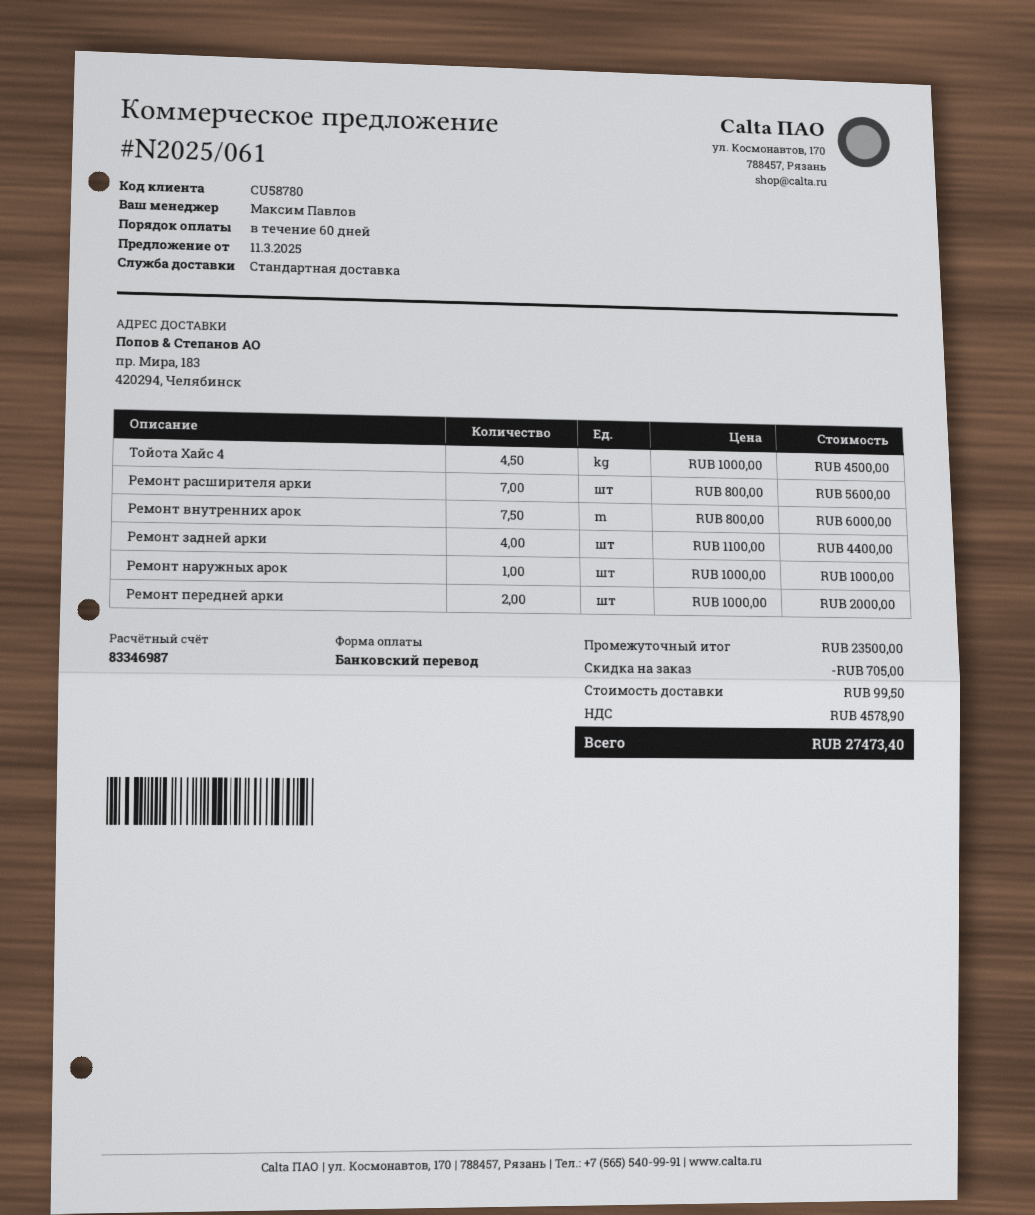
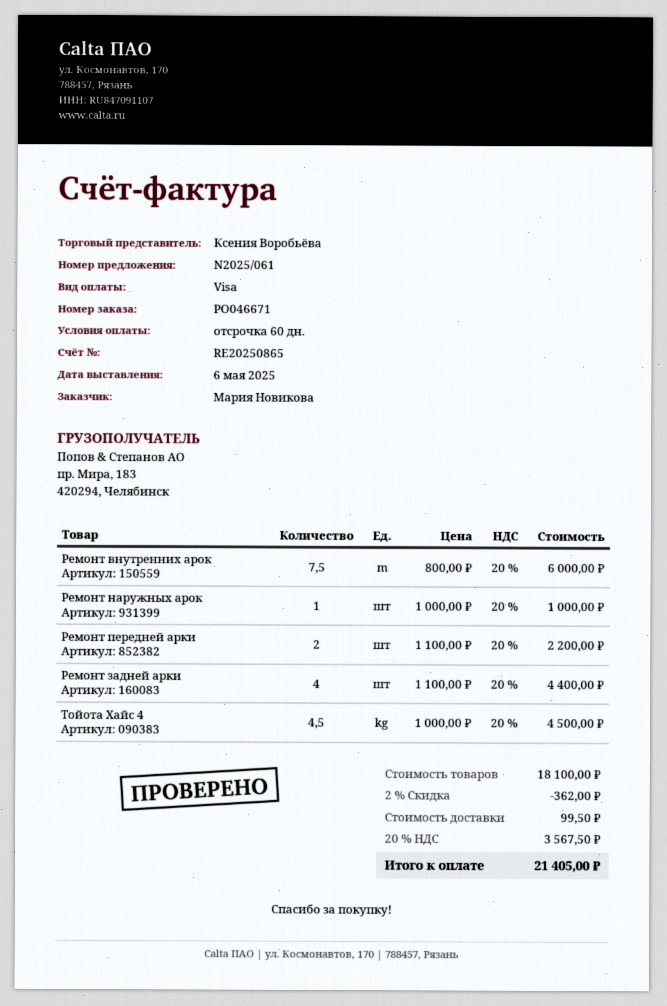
sales rep: Максим Павлов -> Ксения Воробьёва
payment method: bank transfer -> Visa
Ремонт расширителя арки: 7 x 800.00 = 5600.00 -> none
Ремонт передней арки: 2 x 1000.00 = 2000.00 -> 2 x 1100.00 = 2200.00
subtotal: 23500.00 -> 18100.00
discount: 705.00 -> 362.00
tax: 4578.90 -> 3567.50
total: 27473.40 -> 21405.00

